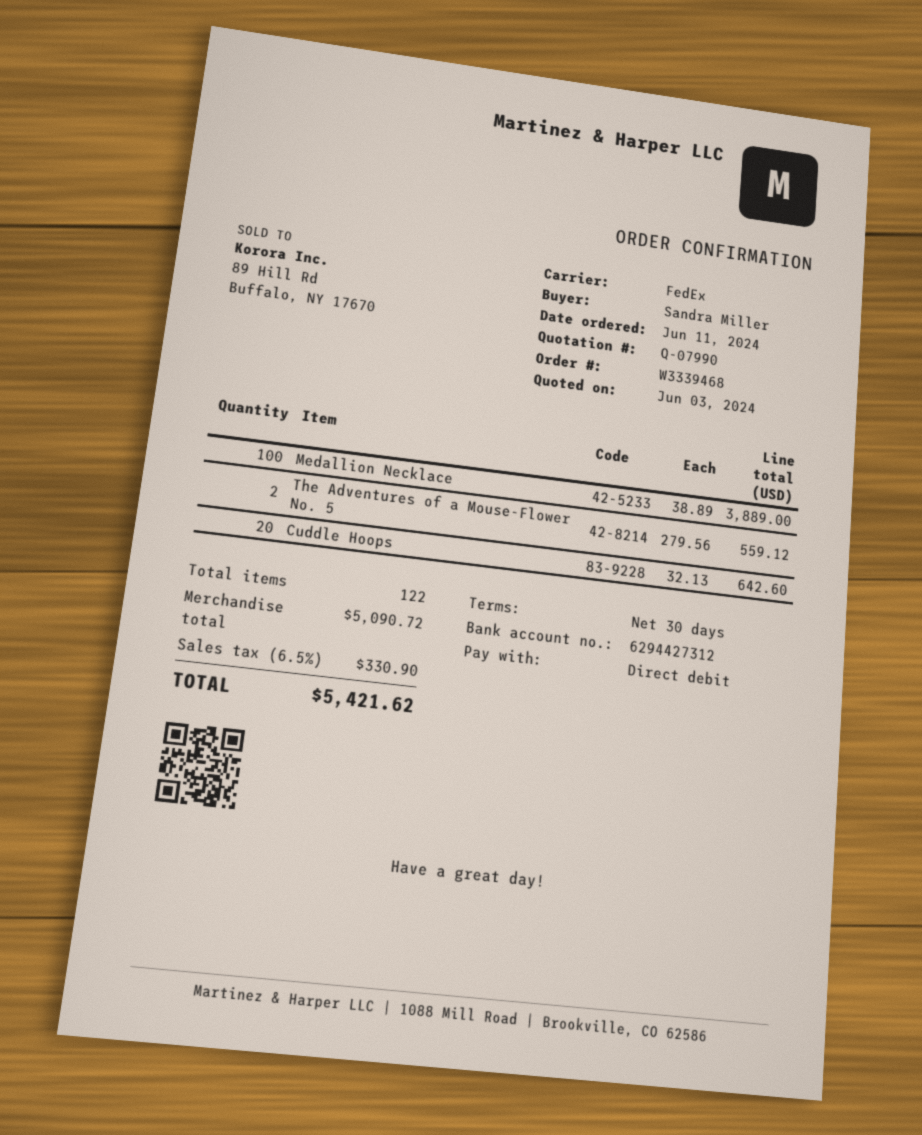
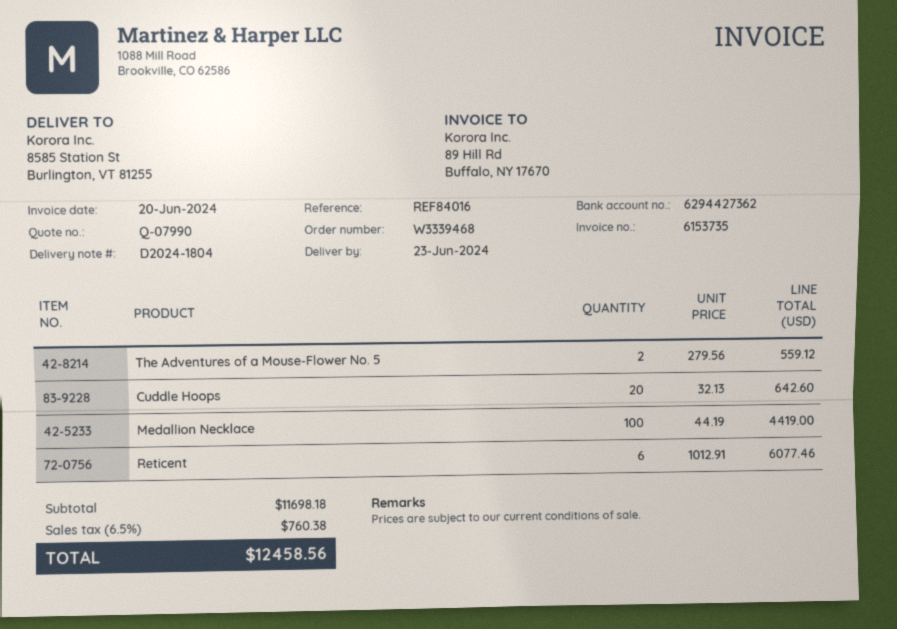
bank account: 6294427312 -> 6294427362
Medallion Necklace: 100 x 38.89 = 3889.00 -> 100 x 44.19 = 4419.00
Reticent: none -> 6 x 1012.91 = 6077.46
subtotal: 5090.72 -> 11698.18
tax: 6.5% = 330.90 -> 6.5% = 760.38
total: 5421.62 -> 12458.56

